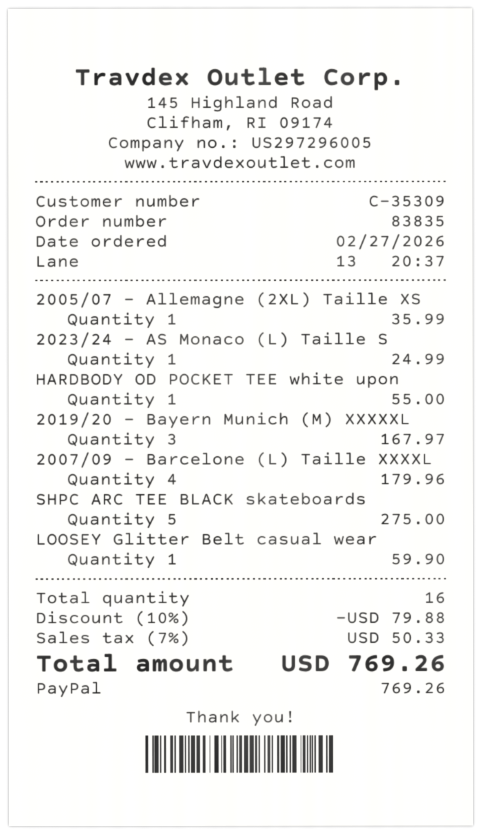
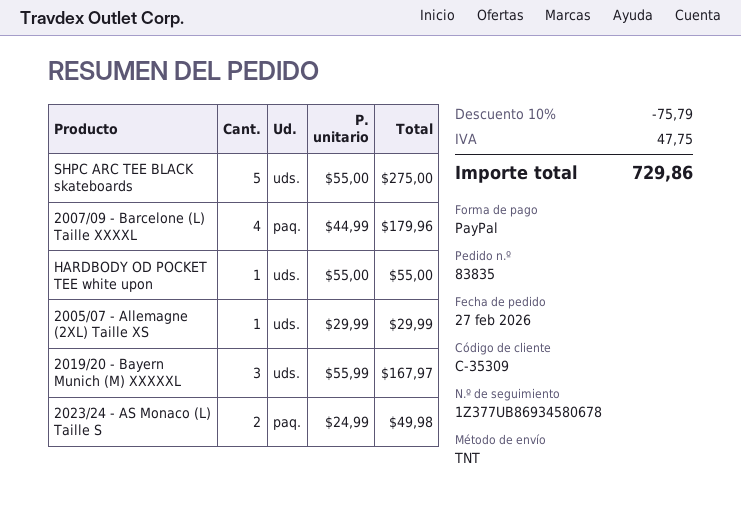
2005/07 - Allemagne (2XL) Taille XS: 1 for 35.99 -> 1 for 29.99
2023/24 - AS Monaco (L) Taille S: 1 for 24.99 -> 2 for 49.98
LOOSEY Glitter Belt casual wear: 1 for 59.90 -> none
discount: 10% = 79.88 -> 10% = 75.79
tax: 50.33 -> 47.75
total: 769.26 -> 729.86

